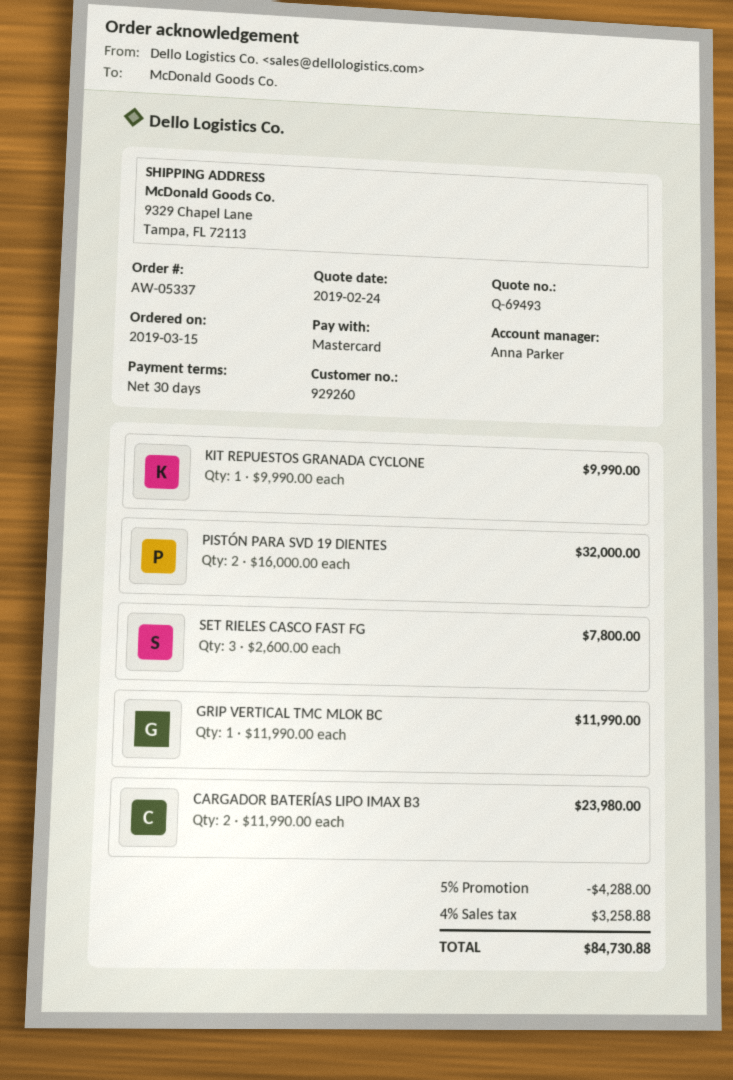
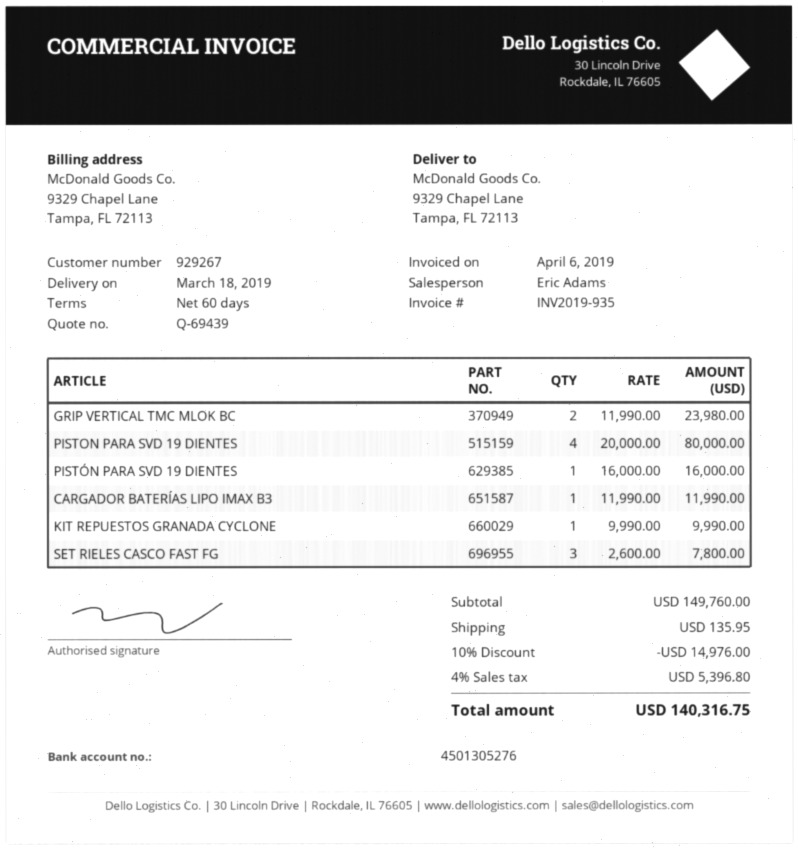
quote number: Q-69493 -> Q-69439
payment terms: 30 days -> 60 days
customer number: 929260 -> 929267
sales rep: Anna Parker -> Eric Adams
PISTÓN PARA SVD 19 DIENTES: 2 x 16000.00 = 32000.00 -> 1 x 16000.00 = 16000.00
GRIP VERTICAL TMC MLOK BC: 1 x 11990.00 = 11990.00 -> 2 x 11990.00 = 23980.00
CARGADOR BATERÍAS LIPO IMAX B3: 2 x 11990.00 = 23980.00 -> 1 x 11990.00 = 11990.00
PISTON PARA SVD 19 DIENTES: none -> 4 x 20000.00 = 80000.00
discount: 5% = 4288.00 -> 10% = 14976.00
shipping: none -> 135.95
tax: 4% = 3258.88 -> 4% = 5396.80
total: 84730.88 -> 140316.75

